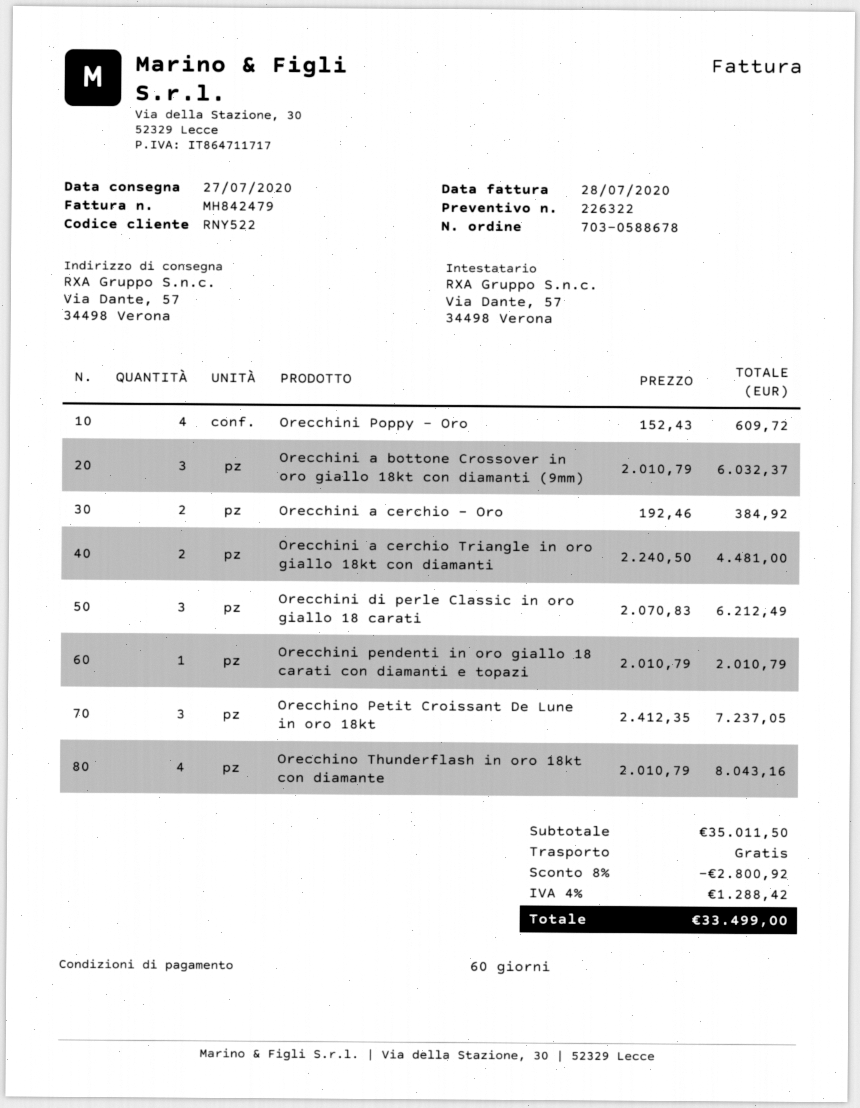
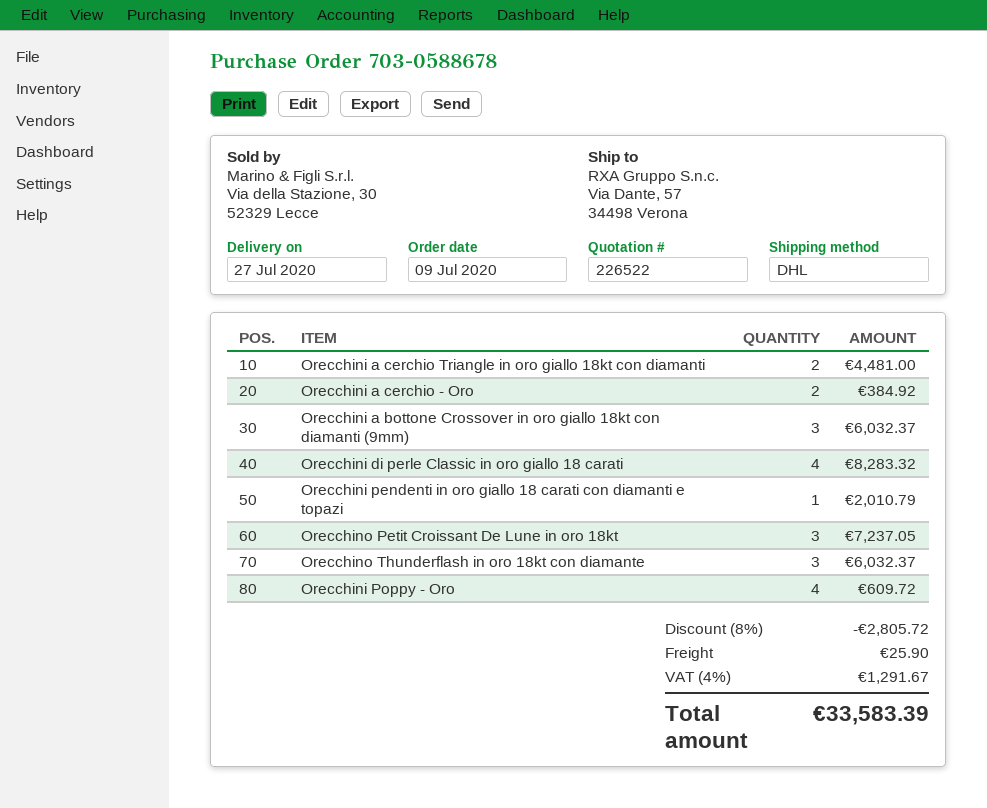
quote number: 226322 -> 226522
Orecchini di perle Classic in oro giallo 18 carati: 3 for 6212.49 -> 4 for 8283.32
Orecchino Thunderflash in oro 18kt con diamante: 4 for 8043.16 -> 3 for 6032.37
discount: 8% = 2800.92 -> 8% = 2805.72
shipping: 0.00 -> 25.90
tax: 4% = 1288.42 -> 4% = 1291.67
total: 33499.00 -> 33583.39

